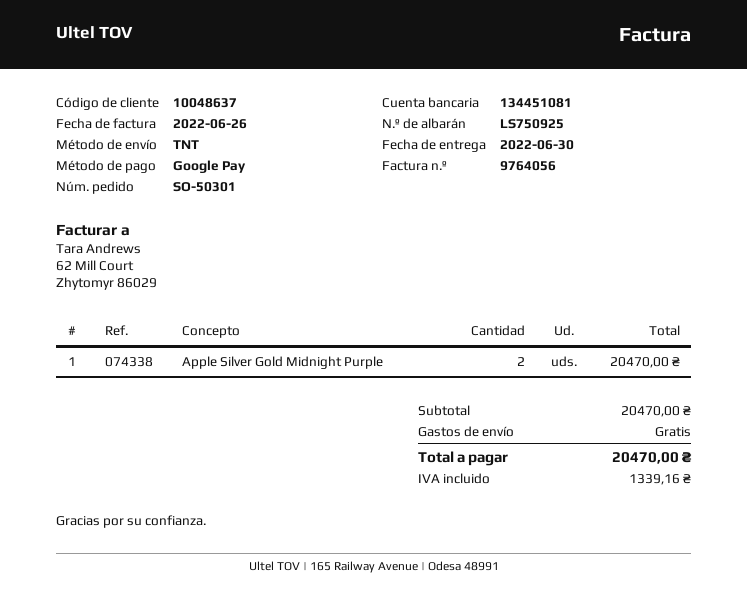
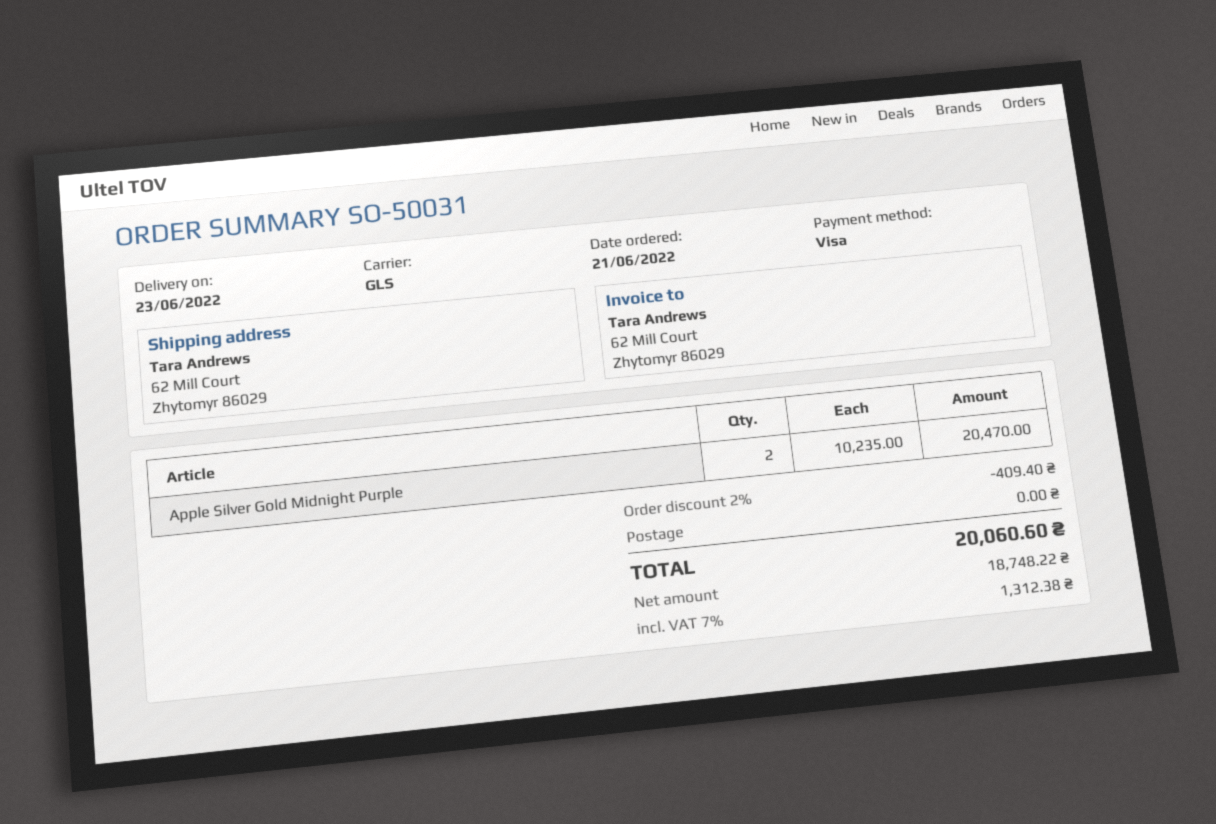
order number: SO-50301 -> SO-50031
delivery date: 2022-06-30 -> 2022-06-23
payment method: Google Pay -> Visa
shipping method: TNT -> GLS
discount: none -> 2% = 409.40
tax: 1339.16 -> 1312.38
total: 20470.00 -> 20060.60

